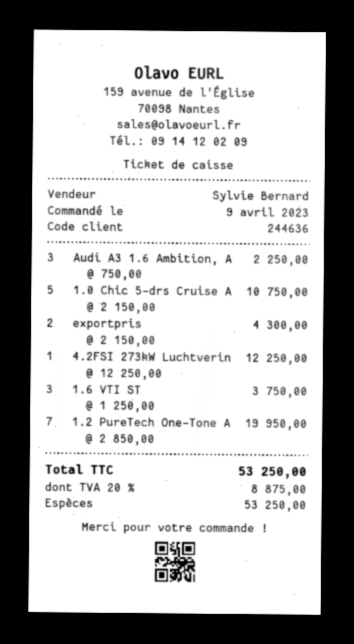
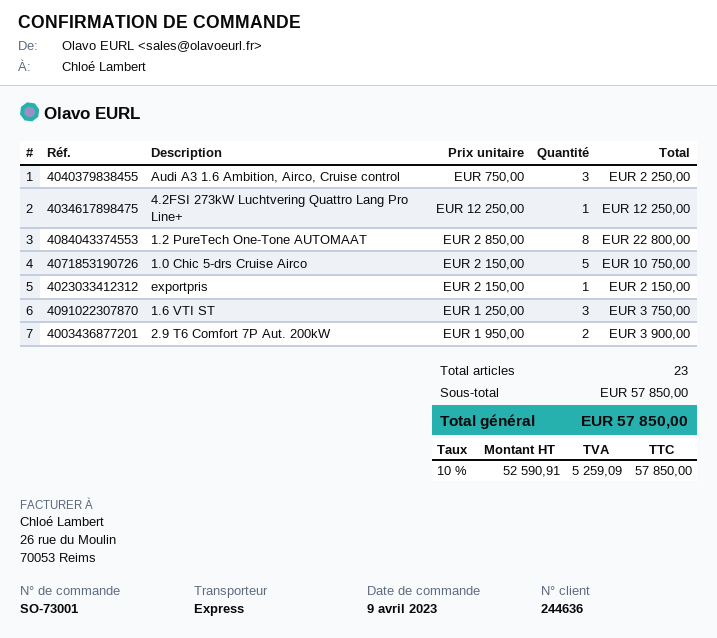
exportpris: 2 x 2150.00 = 4300.00 -> 1 x 2150.00 = 2150.00
1.2 PureTech One-Tone A: 7 x 2850.00 = 19950.00 -> 8 x 2850.00 = 22800.00
2.9 T6 Comfort 7P Aut. 200kW: none -> 2 x 1950.00 = 3900.00
tax: 20% = 8875.00 -> 10% = 5259.09
total: 53250.00 -> 57850.00

